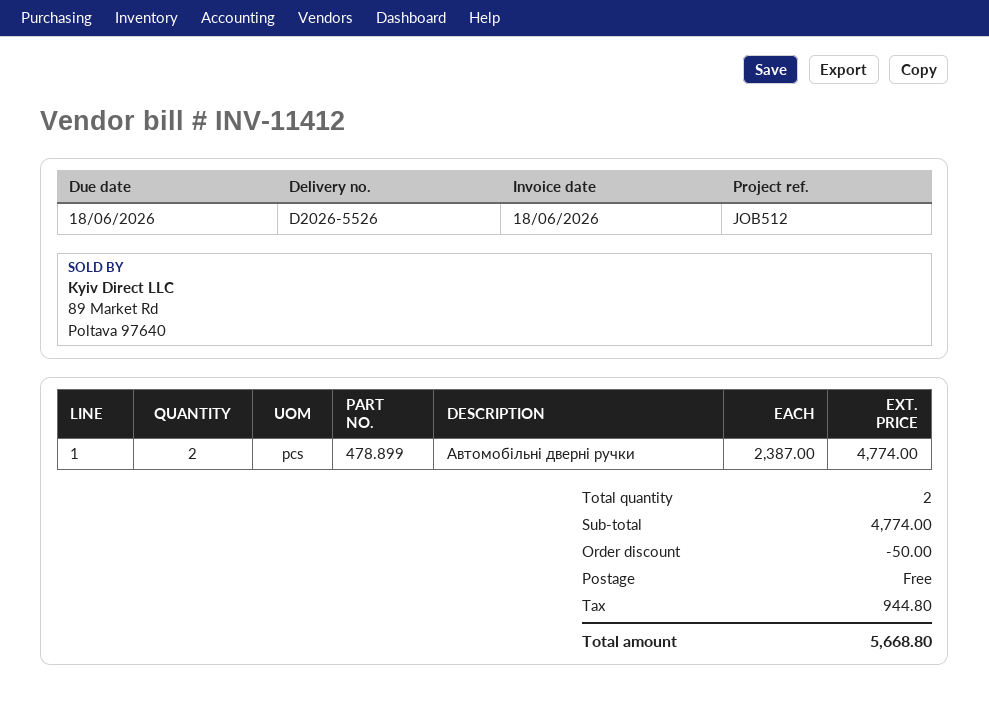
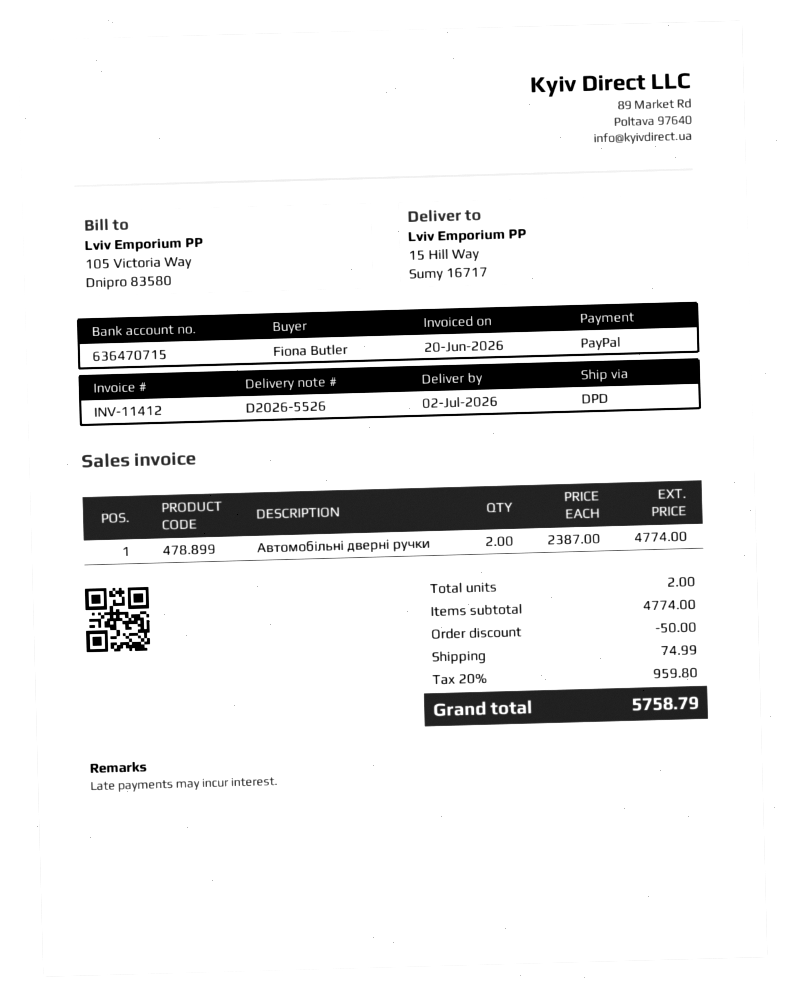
invoice date: 2026-06-18 -> 2026-06-20
shipping: 0.00 -> 74.99
tax: 944.80 -> 959.80
total: 5668.80 -> 5758.79

